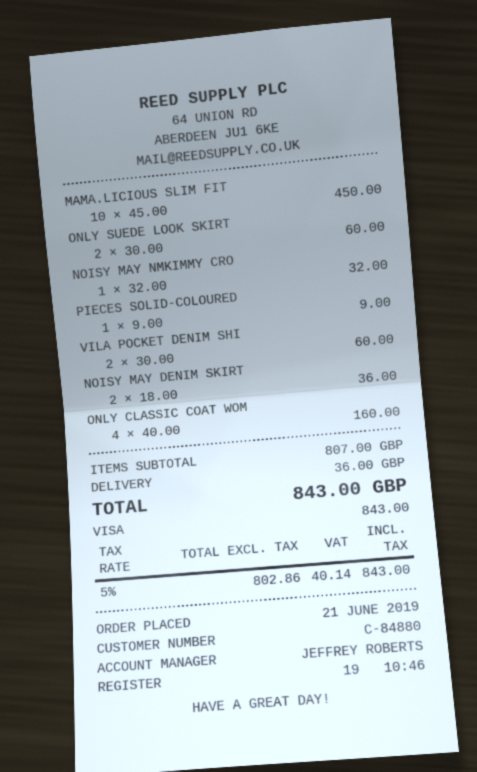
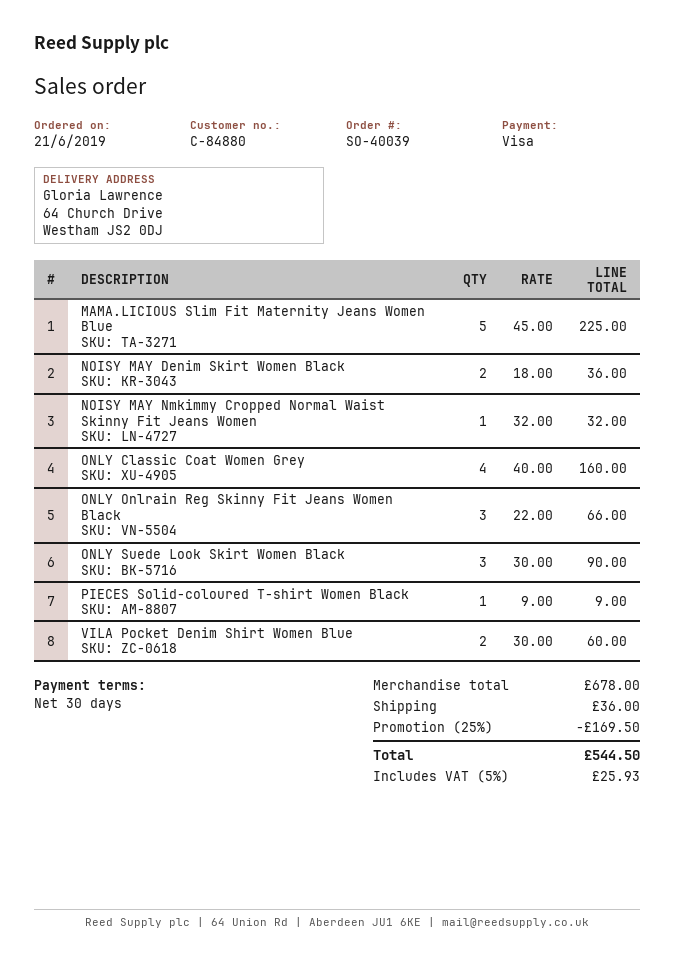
MAMA.LICIOUS SLIM FIT: 10 x 45.00 = 450.00 -> 5 x 45.00 = 225.00
ONLY SUEDE LOOK SKIRT: 2 x 30.00 = 60.00 -> 3 x 30.00 = 90.00
ONLY Onlrain Reg Skinny Fit Jeans Women Black: none -> 3 x 22.00 = 66.00
subtotal: 807.00 -> 678.00
discount: none -> 25% = 169.50
tax: 5% = 40.14 -> 5% = 25.93
total: 843.00 -> 544.50

